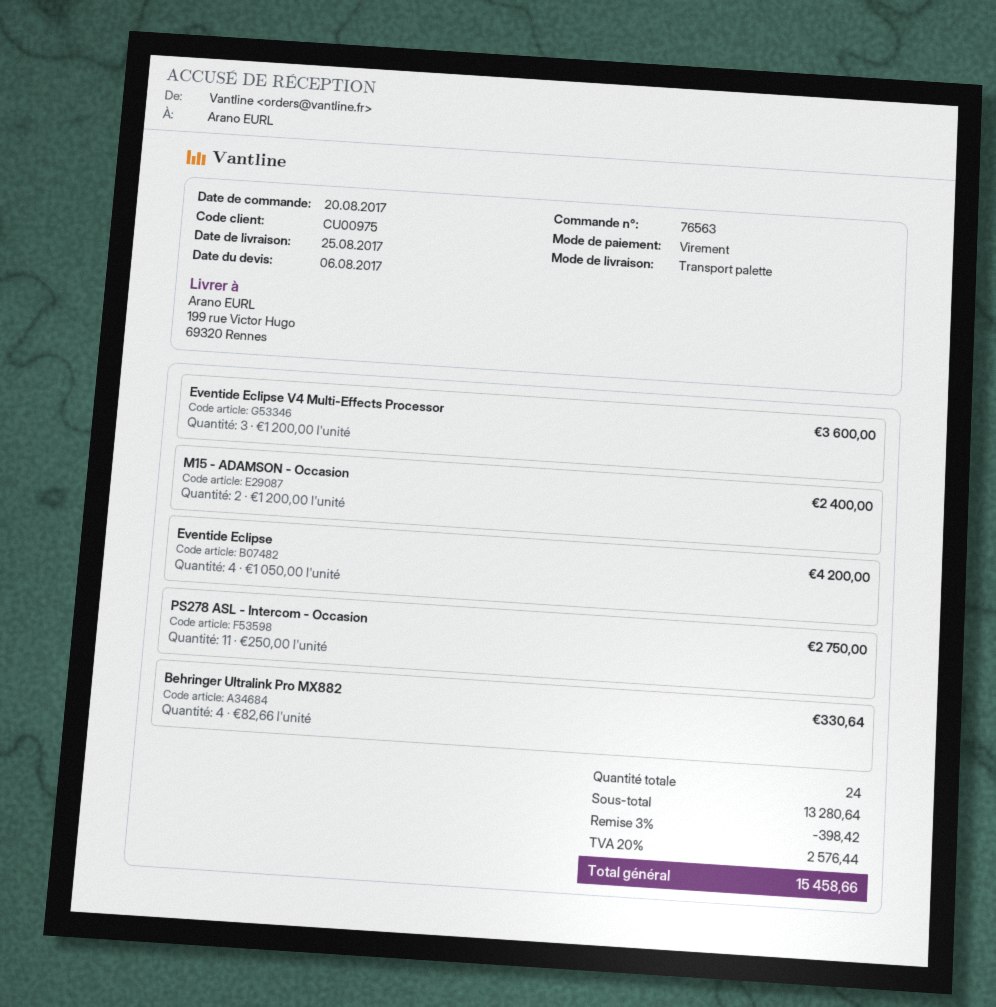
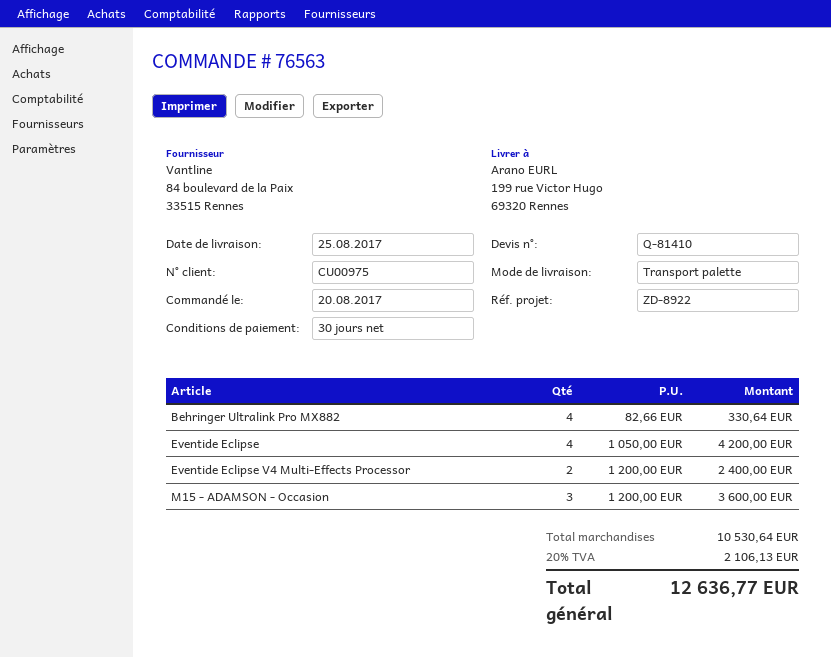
Eventide Eclipse V4 Multi-Effects Processor: 3 x 1200.00 = 3600.00 -> 2 x 1200.00 = 2400.00
M15 - ADAMSON - Occasion: 2 x 1200.00 = 2400.00 -> 3 x 1200.00 = 3600.00
PS278 ASL - Intercom - Occasion: 11 x 250.00 = 2750.00 -> none
subtotal: 13280.64 -> 10530.64
discount: 3% = 398.42 -> none
tax: 20% = 2576.44 -> 20% = 2106.13
total: 15458.66 -> 12636.77

